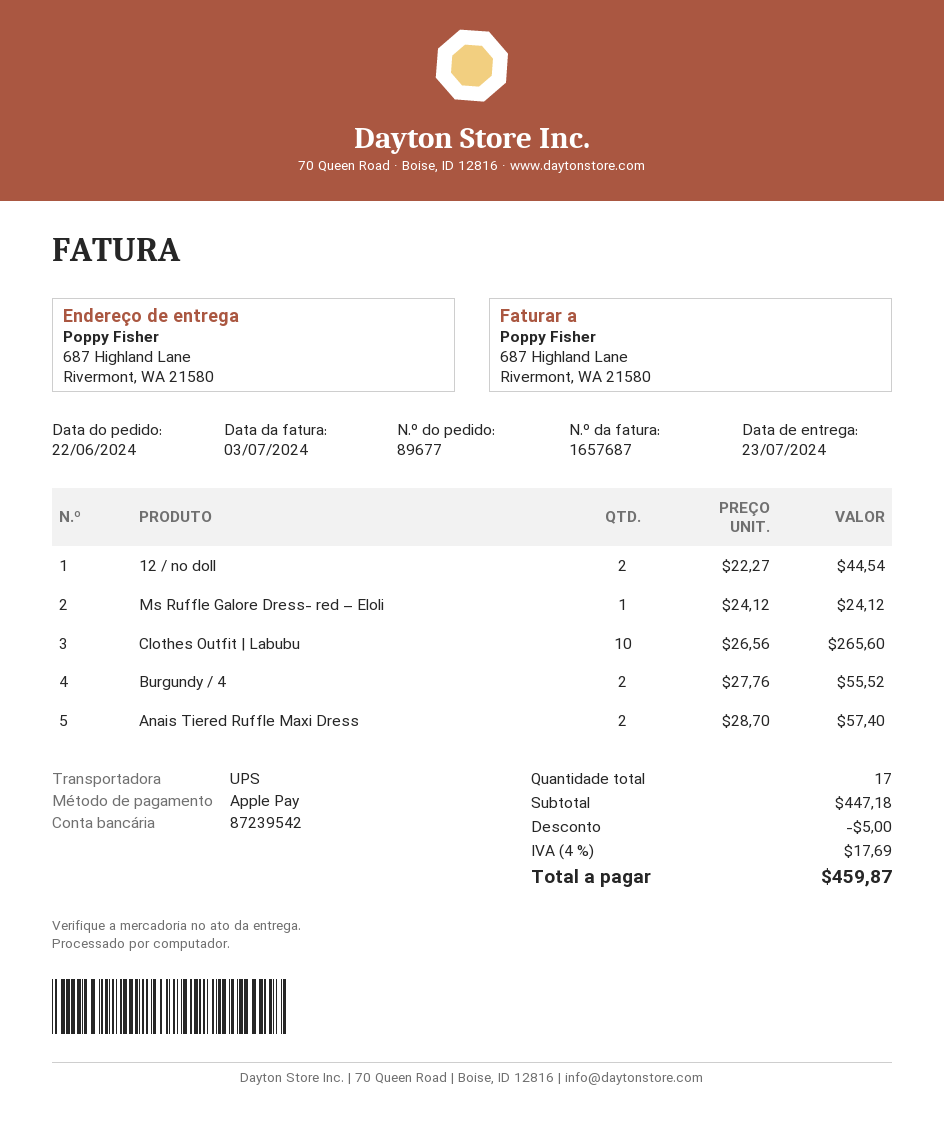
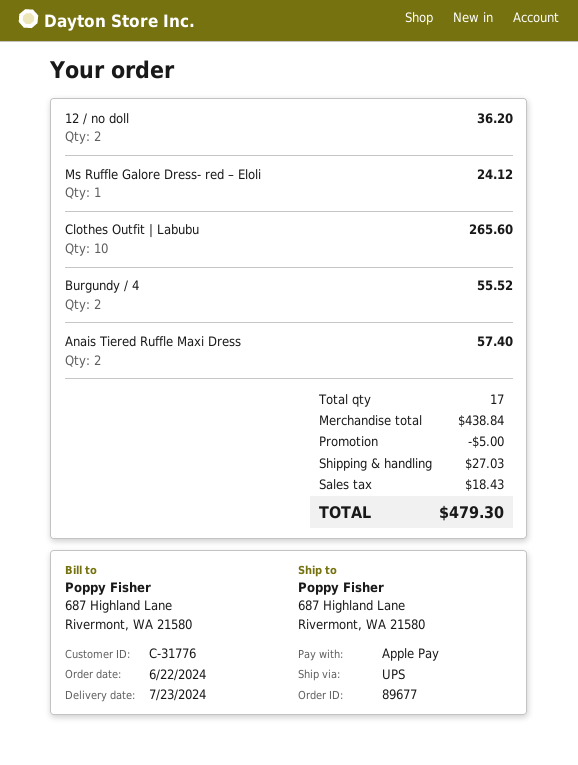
12 / no doll: 2 for 44.54 -> 2 for 36.20
subtotal: 447.18 -> 438.84
shipping: none -> 27.03
tax: 17.69 -> 18.43
total: 459.87 -> 479.30

